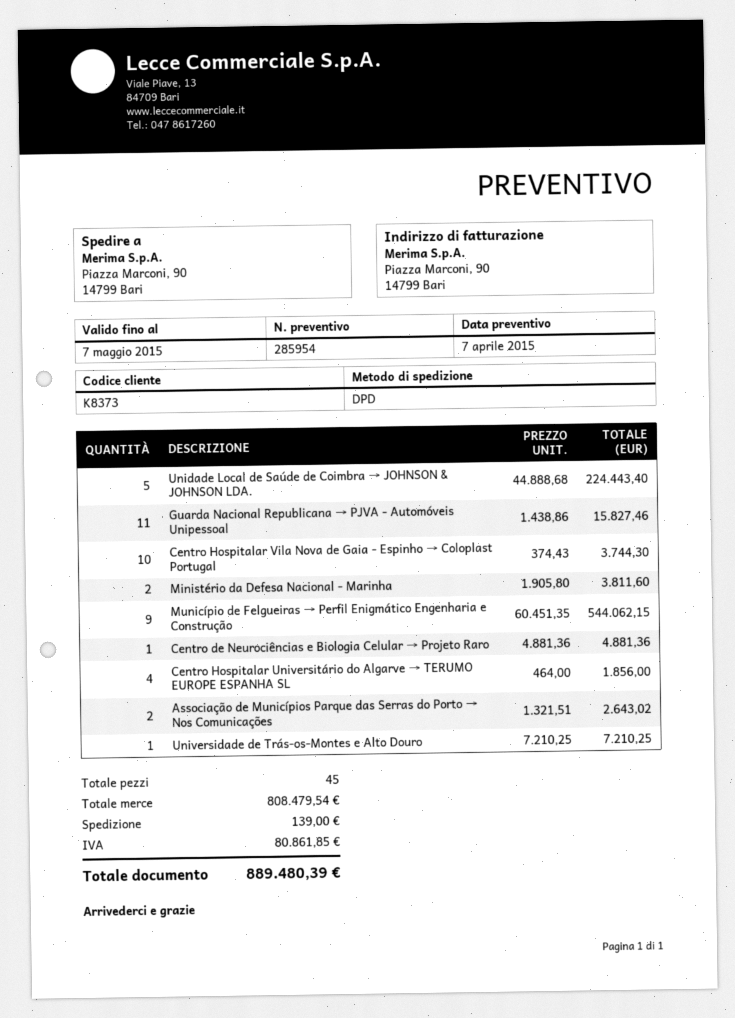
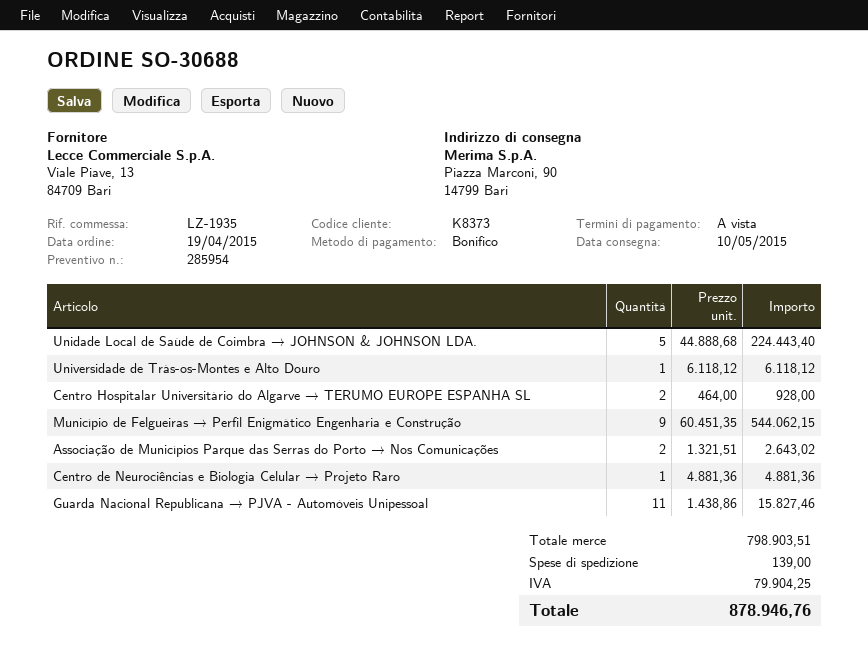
Centro Hospitalar Vila Nova de Gaia - Espinho → Coloplast Portugal: 10 x 374.43 = 3744.30 -> none
Ministério da Defesa Nacional - Marinha: 2 x 1905.80 = 3811.60 -> none
Centro Hospitalar Universitário do Algarve → TERUMO EUROPE ESPANHA SL: 4 x 464.00 = 1856.00 -> 2 x 464.00 = 928.00
Universidade de Trás-os-Montes e Alto Douro: 1 x 7210.25 = 7210.25 -> 1 x 6118.12 = 6118.12
subtotal: 808479.54 -> 798903.51
tax: 80861.85 -> 79904.25
total: 889480.39 -> 878946.76

